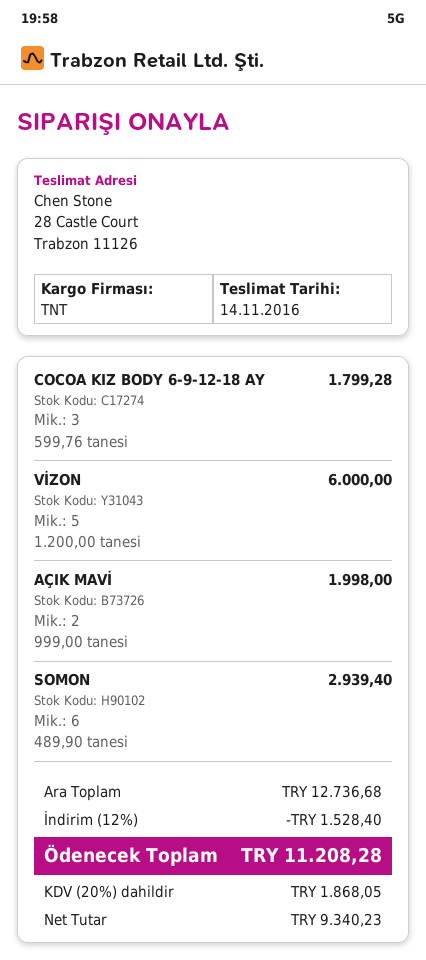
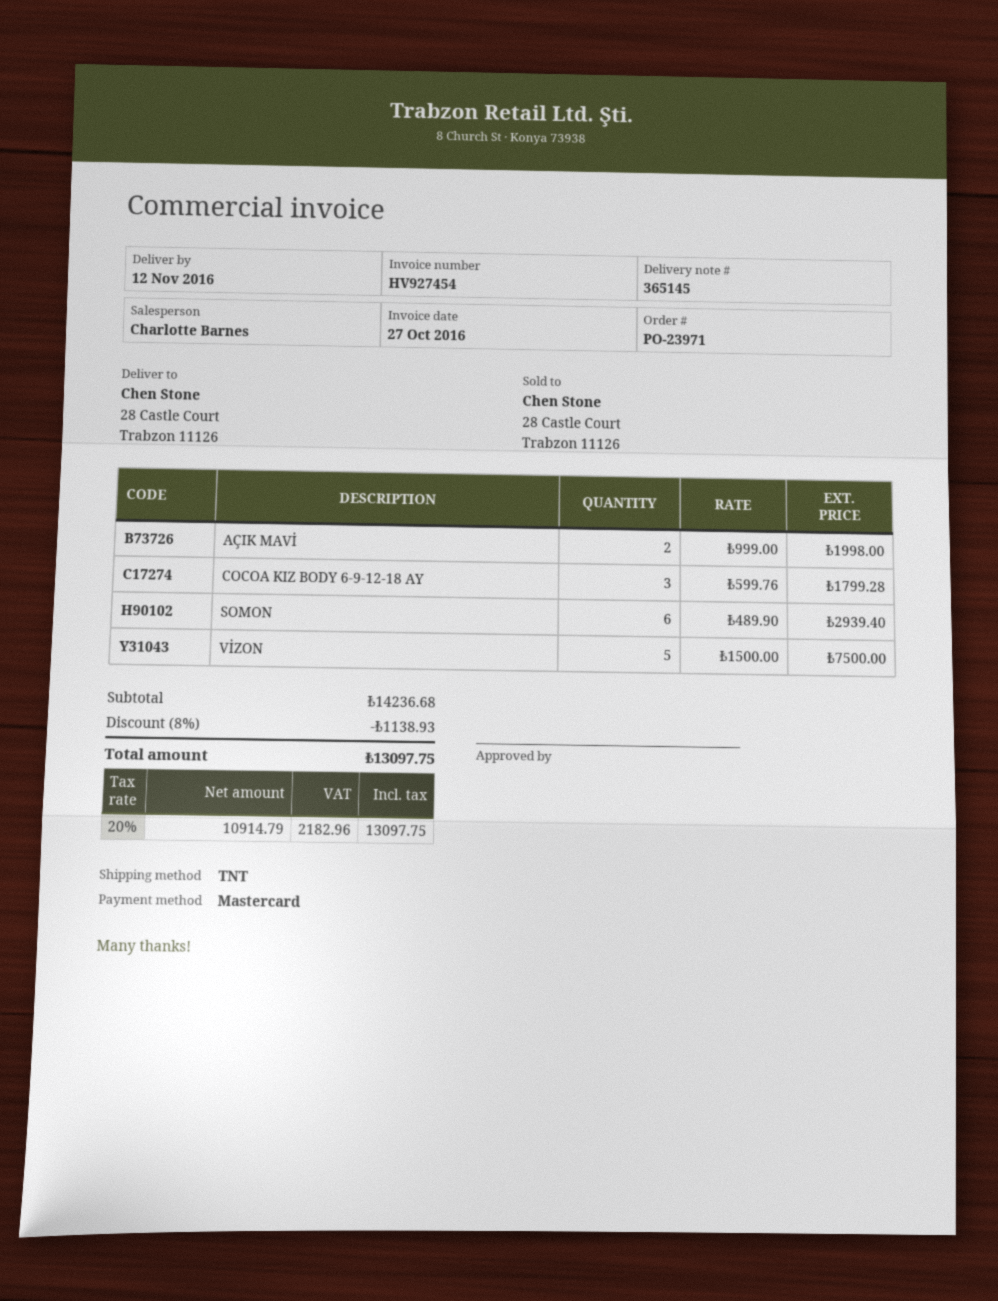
delivery date: 2016-11-14 -> 2016-11-12
VİZON: 5 x 1200.00 = 6000.00 -> 5 x 1500.00 = 7500.00
subtotal: 12736.68 -> 14236.68
discount: 12% = 1528.40 -> 8% = 1138.93
net: 9340.23 -> 10914.79
tax: 20% = 1868.05 -> 20% = 2182.96
total: 11208.28 -> 13097.75

